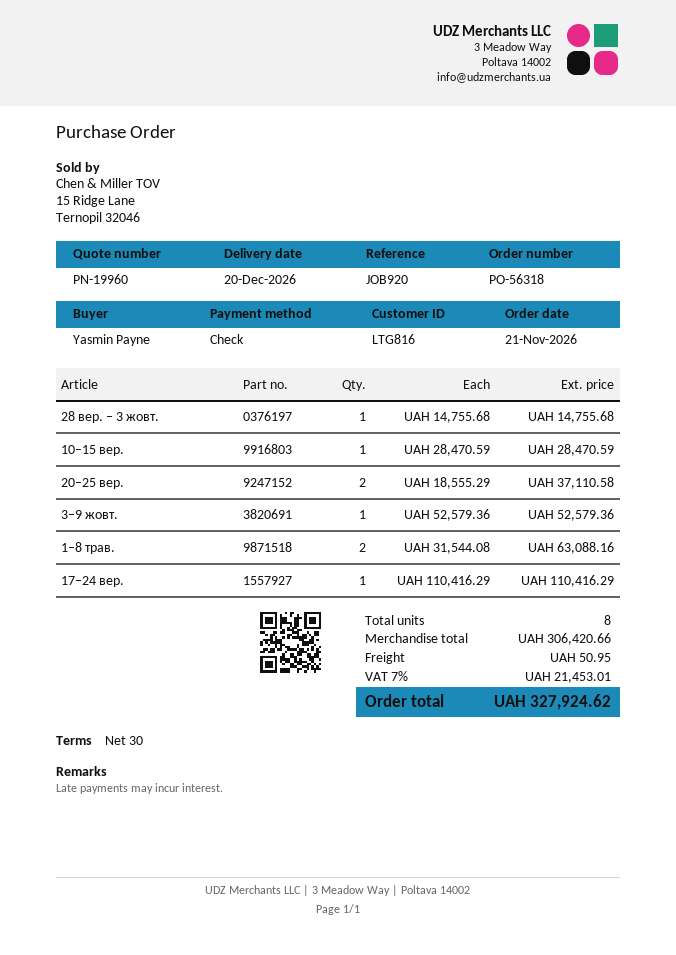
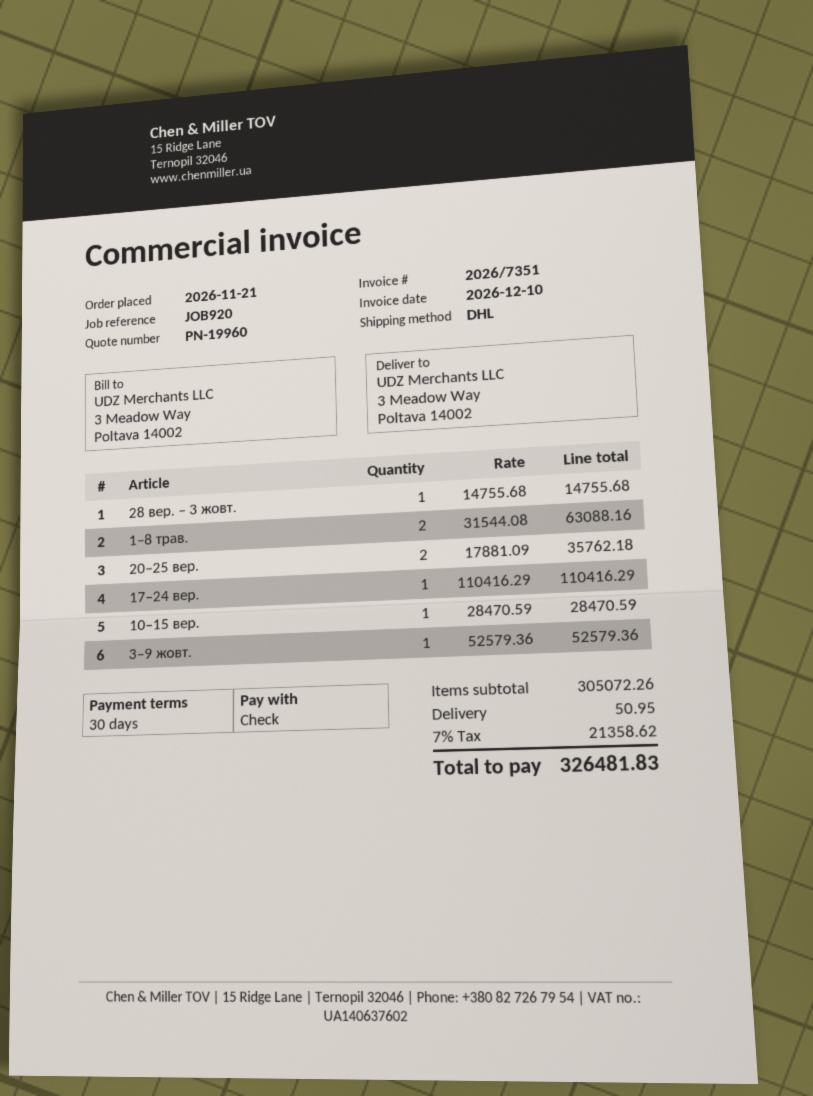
20–25 вер.: 2 x 18555.29 = 37110.58 -> 2 x 17881.09 = 35762.18
subtotal: 306420.66 -> 305072.26
tax: 7% = 21453.01 -> 7% = 21358.62
total: 327924.62 -> 326481.83

